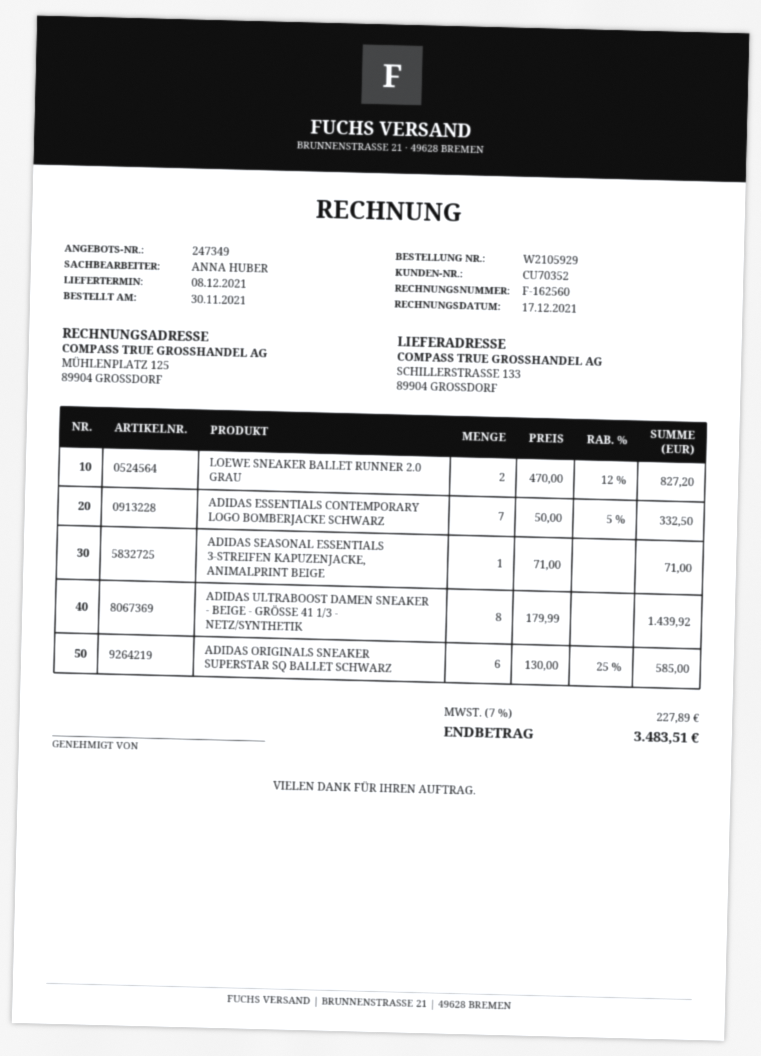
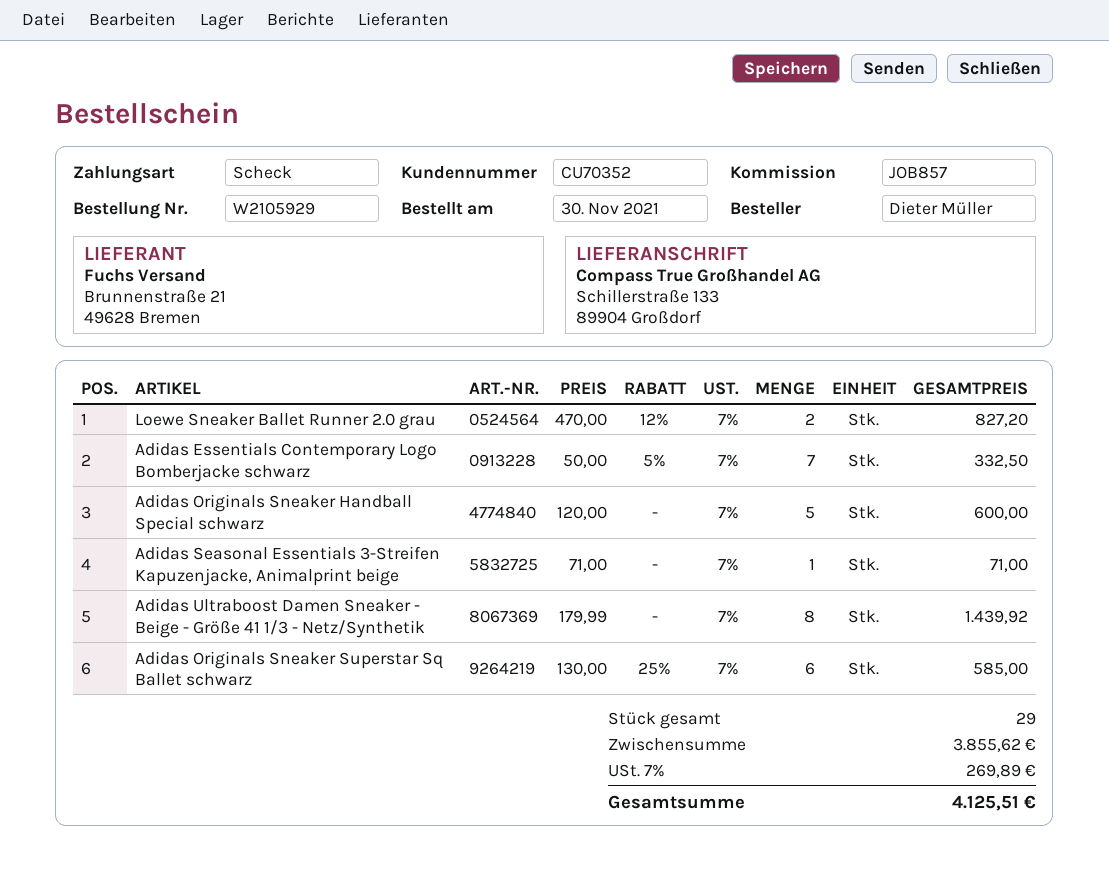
Adidas Originals Sneaker Handball Special schwarz: none -> 5 x 120.00 = 600.00
tax: 7% = 227.89 -> 7% = 269.89
total: 3483.51 -> 4125.51

